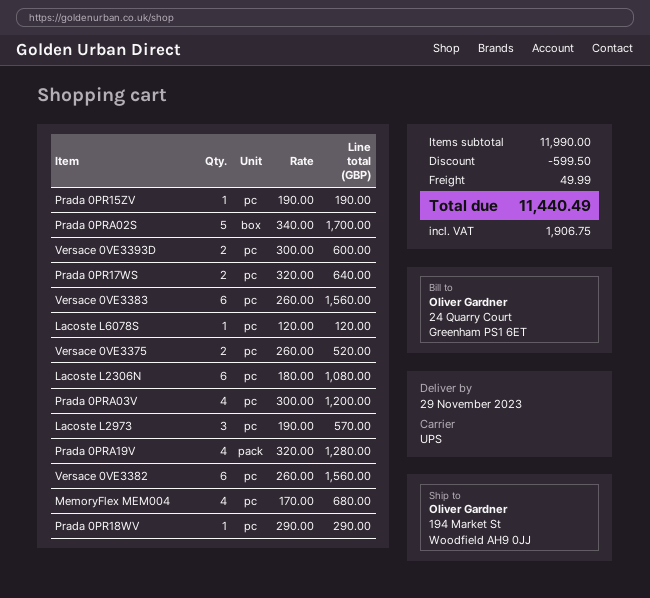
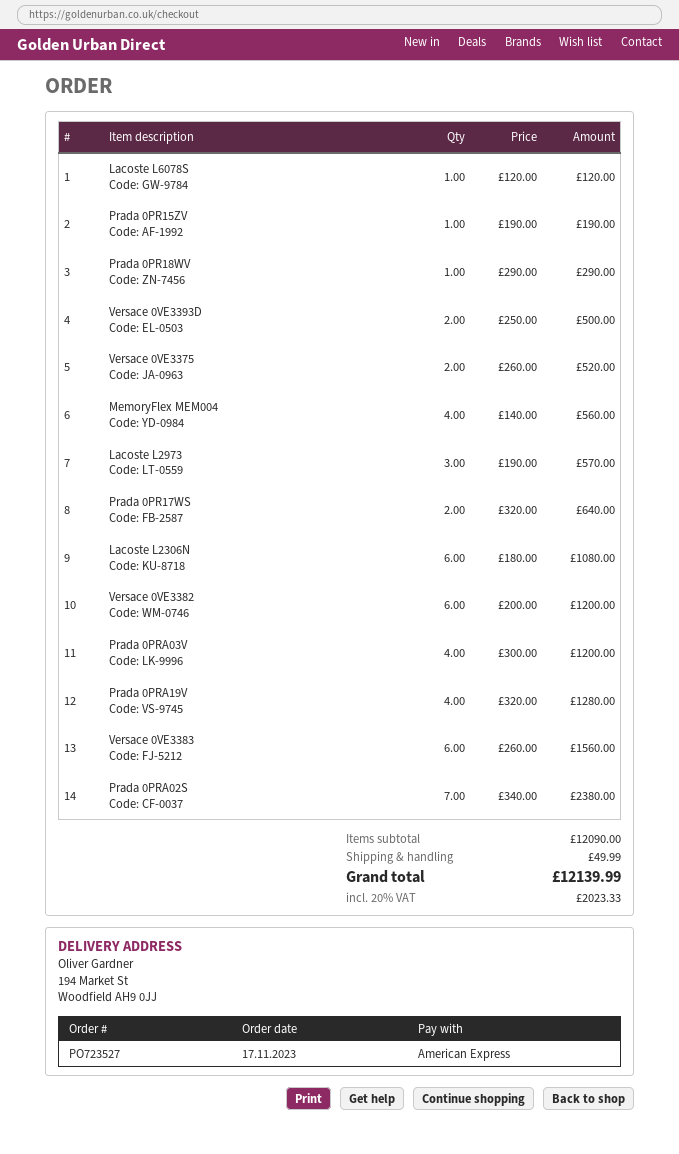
Prada 0PRA02S: 5 x 340.00 = 1700.00 -> 7 x 340.00 = 2380.00
Versace 0VE3393D: 2 x 300.00 = 600.00 -> 2 x 250.00 = 500.00
Versace 0VE3382: 6 x 260.00 = 1560.00 -> 6 x 200.00 = 1200.00
MemoryFlex MEM004: 4 x 170.00 = 680.00 -> 4 x 140.00 = 560.00
subtotal: 11990.00 -> 12090.00
discount: 599.50 -> none
tax: 1906.75 -> 2023.33
total: 11440.49 -> 12139.99

